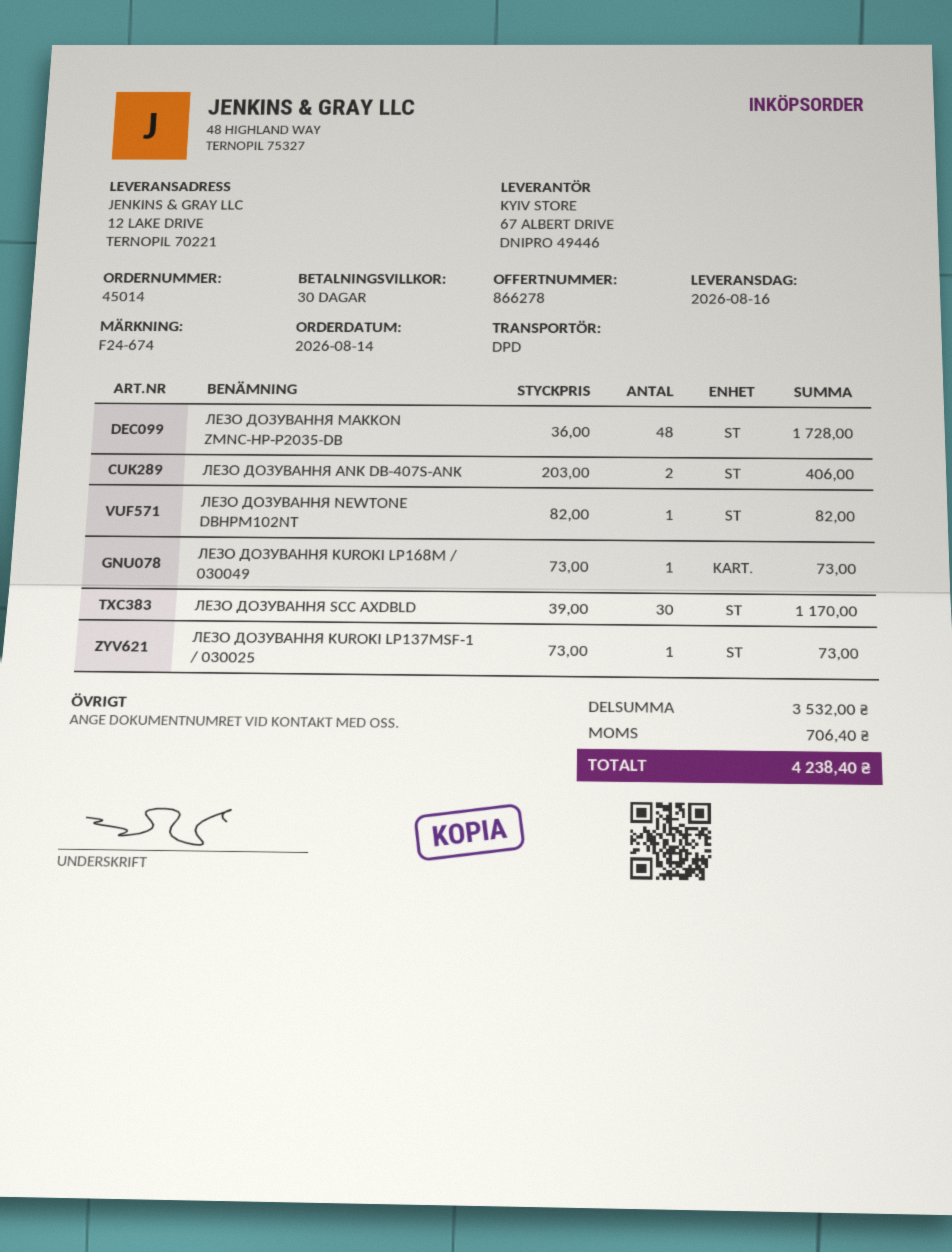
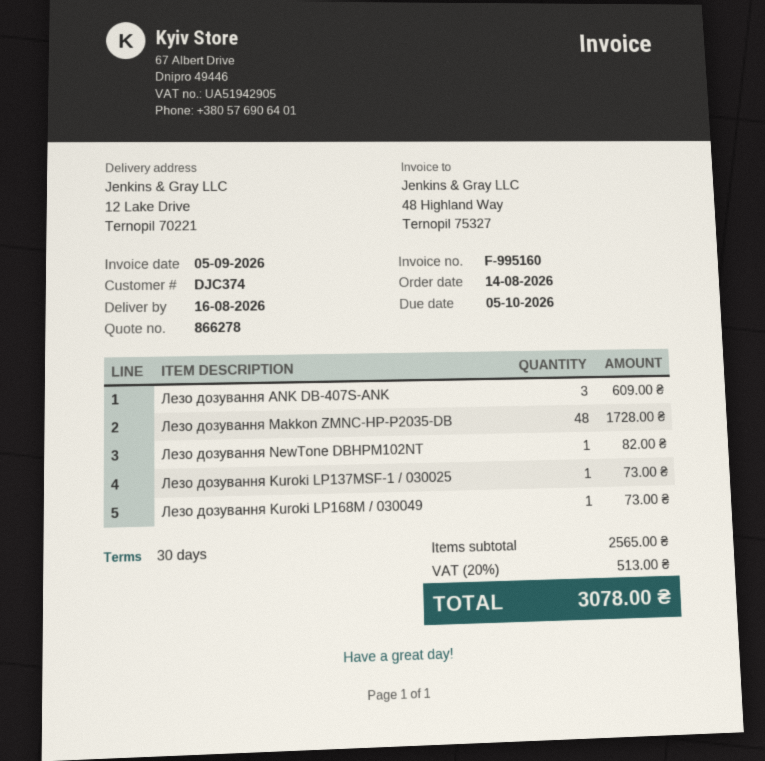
ЛЕЗО ДОЗУВАННЯ ANK DB-407S-ANK: 2 for 406.00 -> 3 for 609.00
ЛЕЗО ДОЗУВАННЯ SCC AXDBLD: 30 for 1170.00 -> none
subtotal: 3532.00 -> 2565.00
tax: 706.40 -> 513.00
total: 4238.40 -> 3078.00

